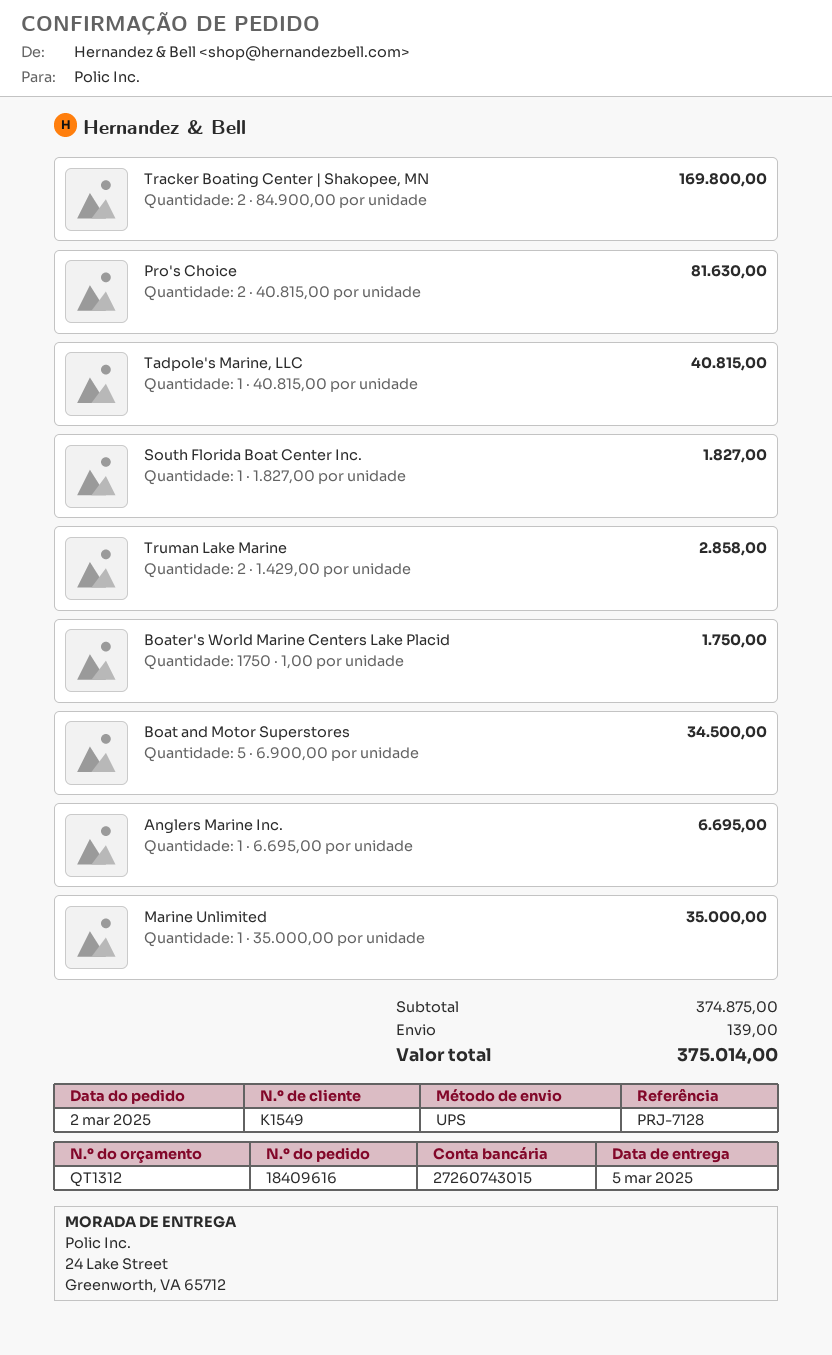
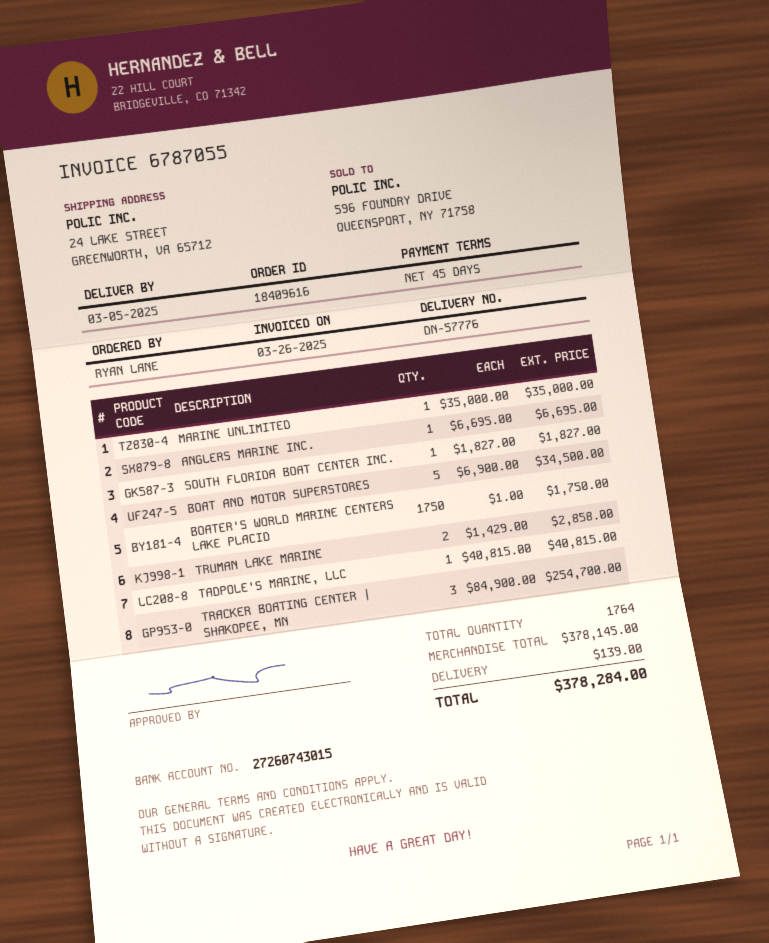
Tracker Boating Center | Shakopee, MN: 2 x 84900.00 = 169800.00 -> 3 x 84900.00 = 254700.00
Pro's Choice: 2 x 40815.00 = 81630.00 -> none
subtotal: 374875.00 -> 378145.00
total: 375014.00 -> 378284.00

